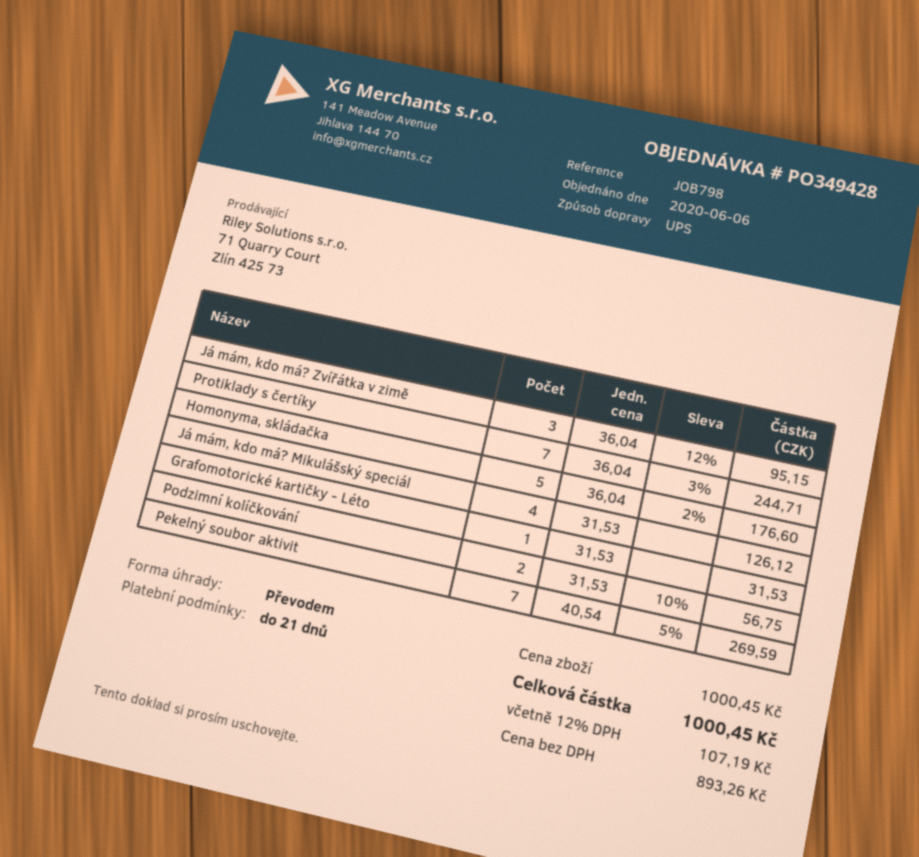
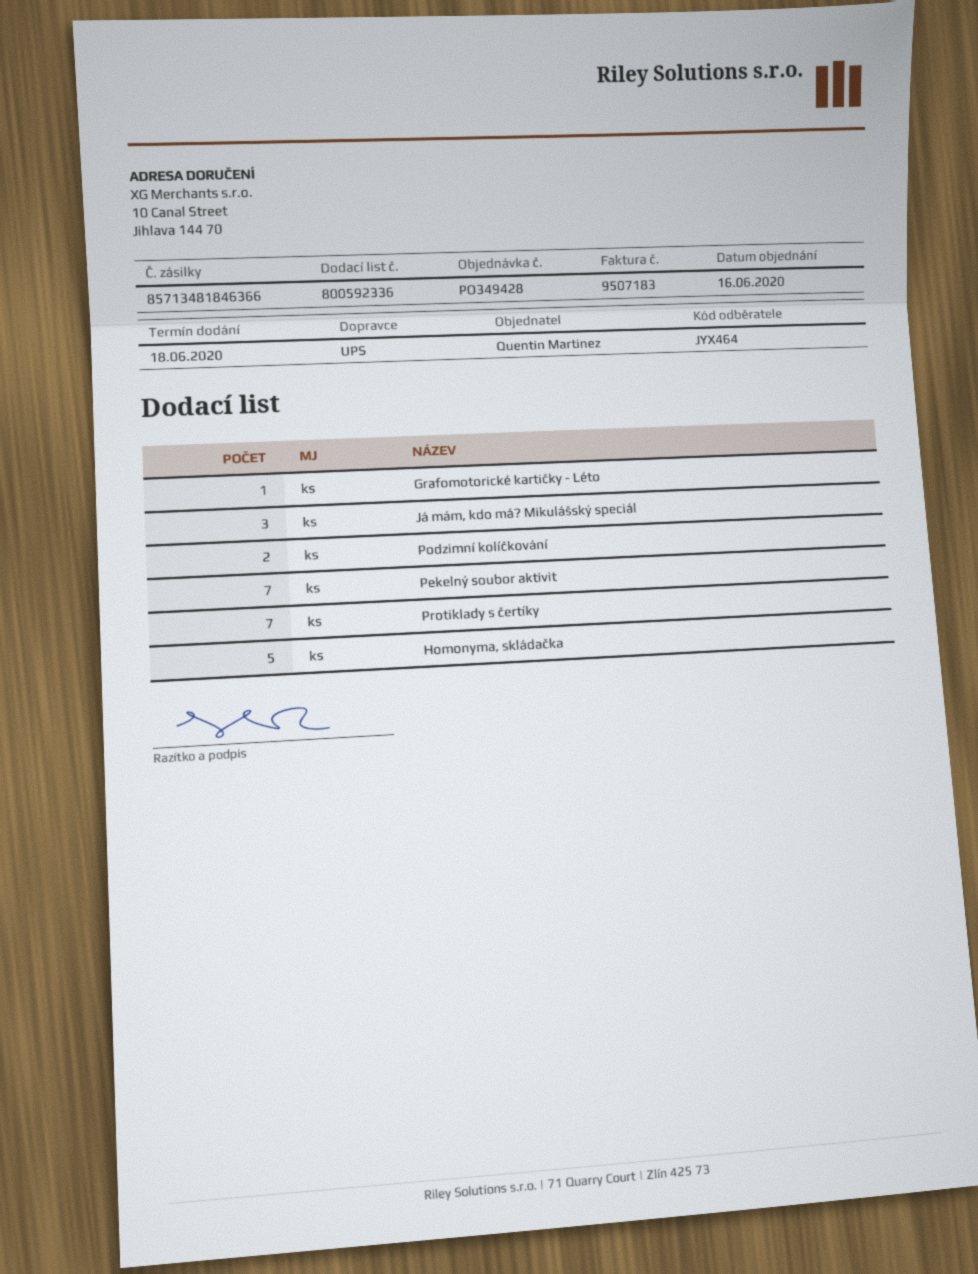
order date: 2020-06-06 -> 2020-06-16
Já mám, kdo má? Zvířátka v zimě: 3 -> none
Já mám, kdo má? Mikulášský speciál: 4 -> 3

